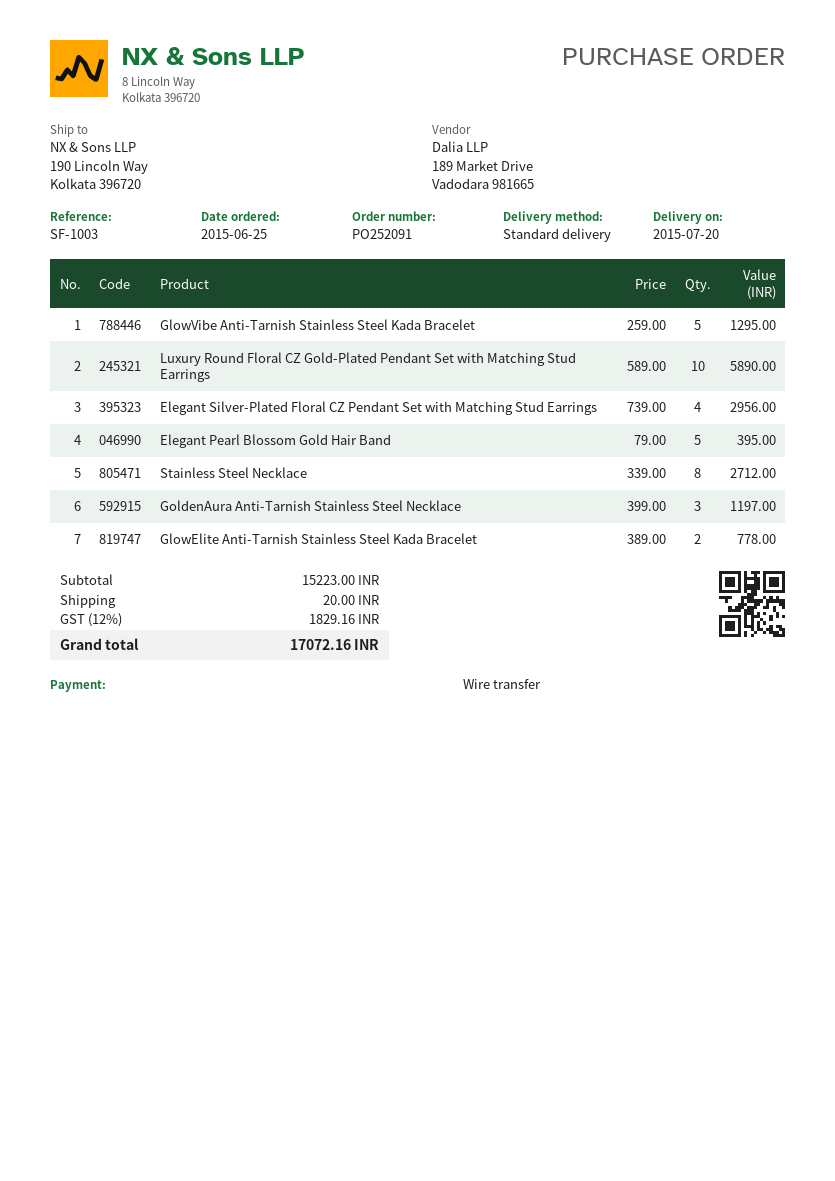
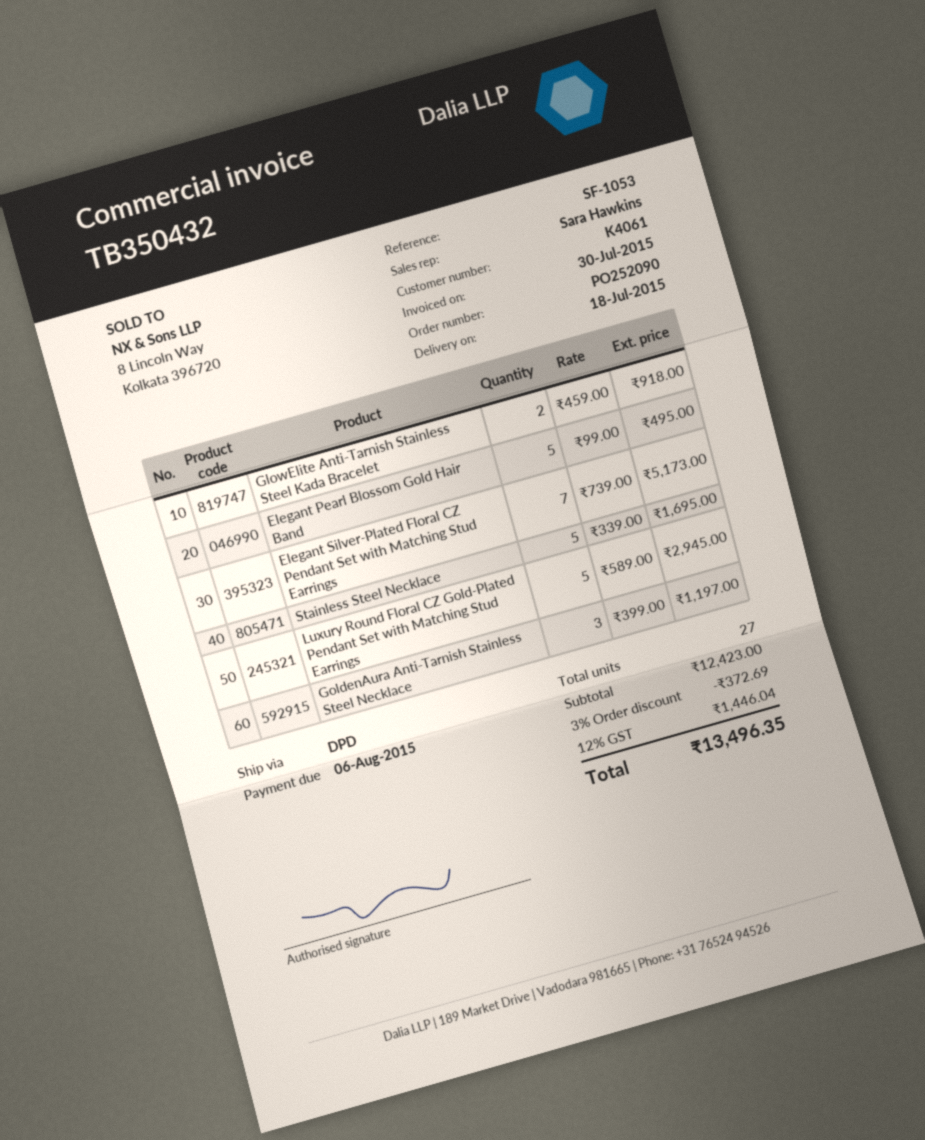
order number: PO252091 -> PO252090
delivery date: 2015-07-20 -> 2015-07-18
reference: SF-1003 -> SF-1053
shipping method: standard -> DPD
GlowVibe Anti-Tarnish Stainless Steel Kada Bracelet: 5 x 259.00 = 1295.00 -> none
Luxury Round Floral CZ Gold-Plated Pendant Set with Matching Stud Earrings: 10 x 589.00 = 5890.00 -> 5 x 589.00 = 2945.00
Elegant Silver-Plated Floral CZ Pendant Set with Matching Stud Earrings: 4 x 739.00 = 2956.00 -> 7 x 739.00 = 5173.00
Elegant Pearl Blossom Gold Hair Band: 5 x 79.00 = 395.00 -> 5 x 99.00 = 495.00
Stainless Steel Necklace: 8 x 339.00 = 2712.00 -> 5 x 339.00 = 1695.00
GlowElite Anti-Tarnish Stainless Steel Kada Bracelet: 2 x 389.00 = 778.00 -> 2 x 459.00 = 918.00
subtotal: 15223.00 -> 12423.00
discount: none -> 3% = 372.69
shipping: 20.00 -> none
tax: 12% = 1829.16 -> 12% = 1446.04
total: 17072.16 -> 13496.35

